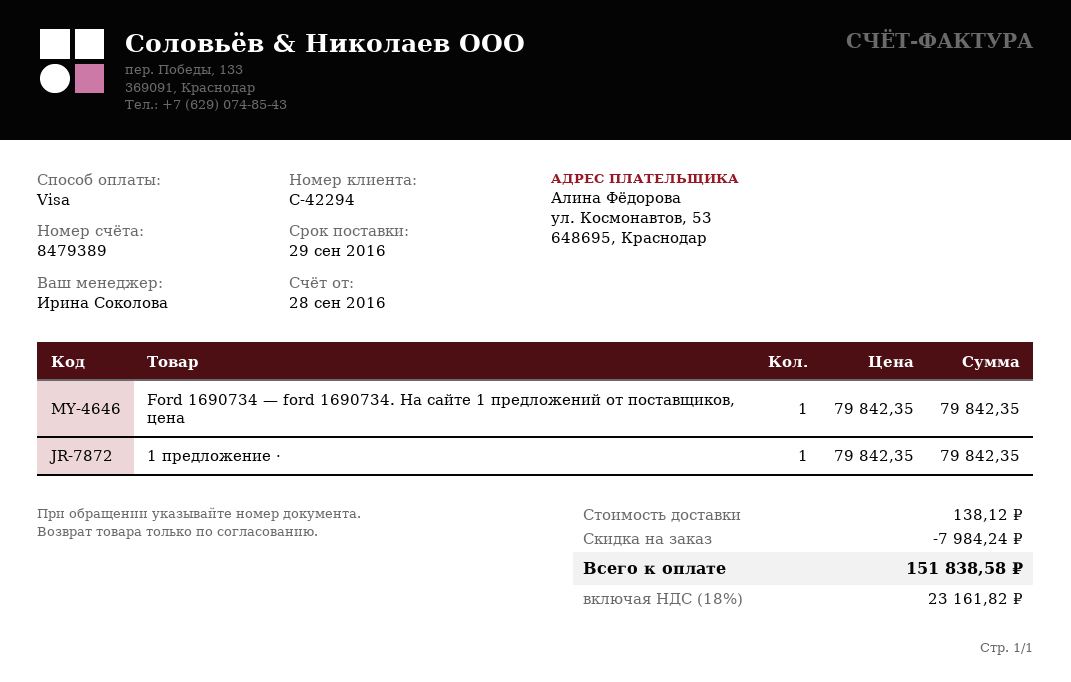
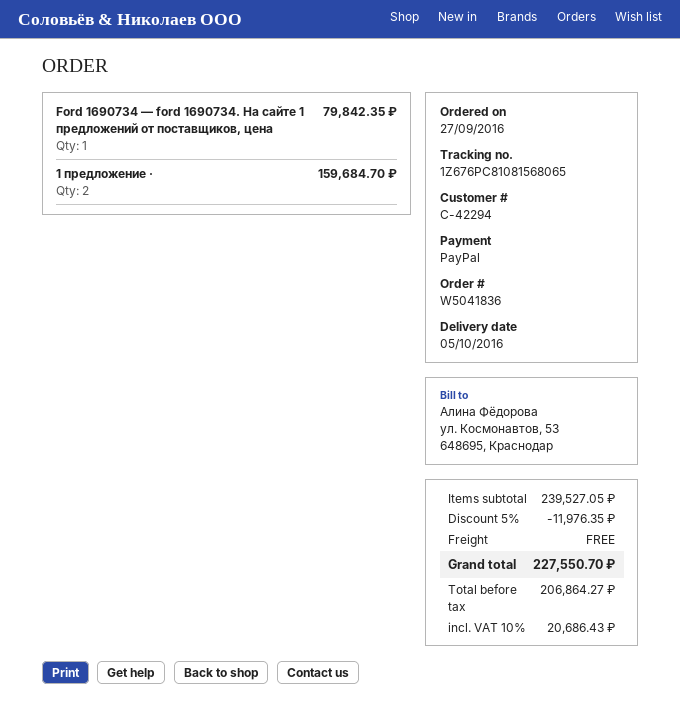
delivery date: 2016-09-29 -> 2016-10-05
payment method: Visa -> PayPal
1 предложение ·: 1 for 79842.35 -> 2 for 159684.70
discount: 7984.24 -> 11976.35
shipping: 138.12 -> 0.00
tax: 18% = 23161.82 -> 10% = 20686.43
total: 151838.58 -> 227550.70

